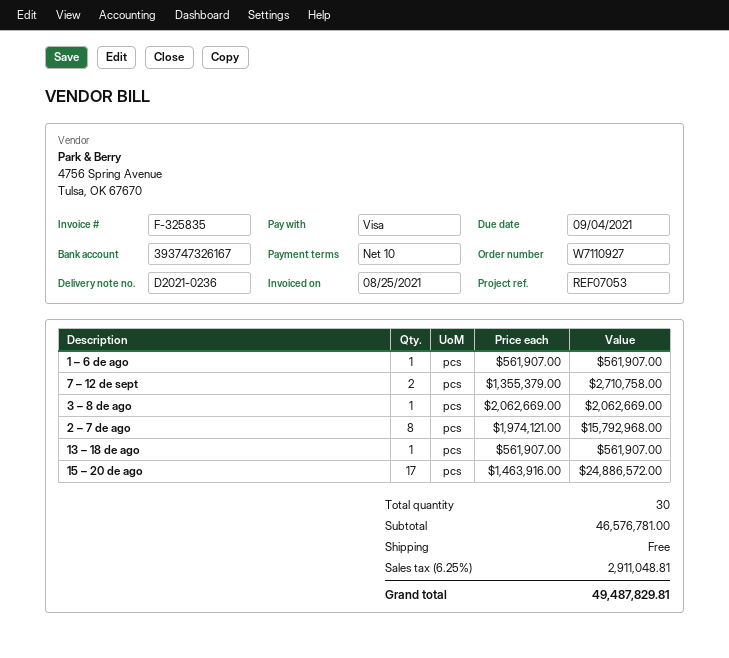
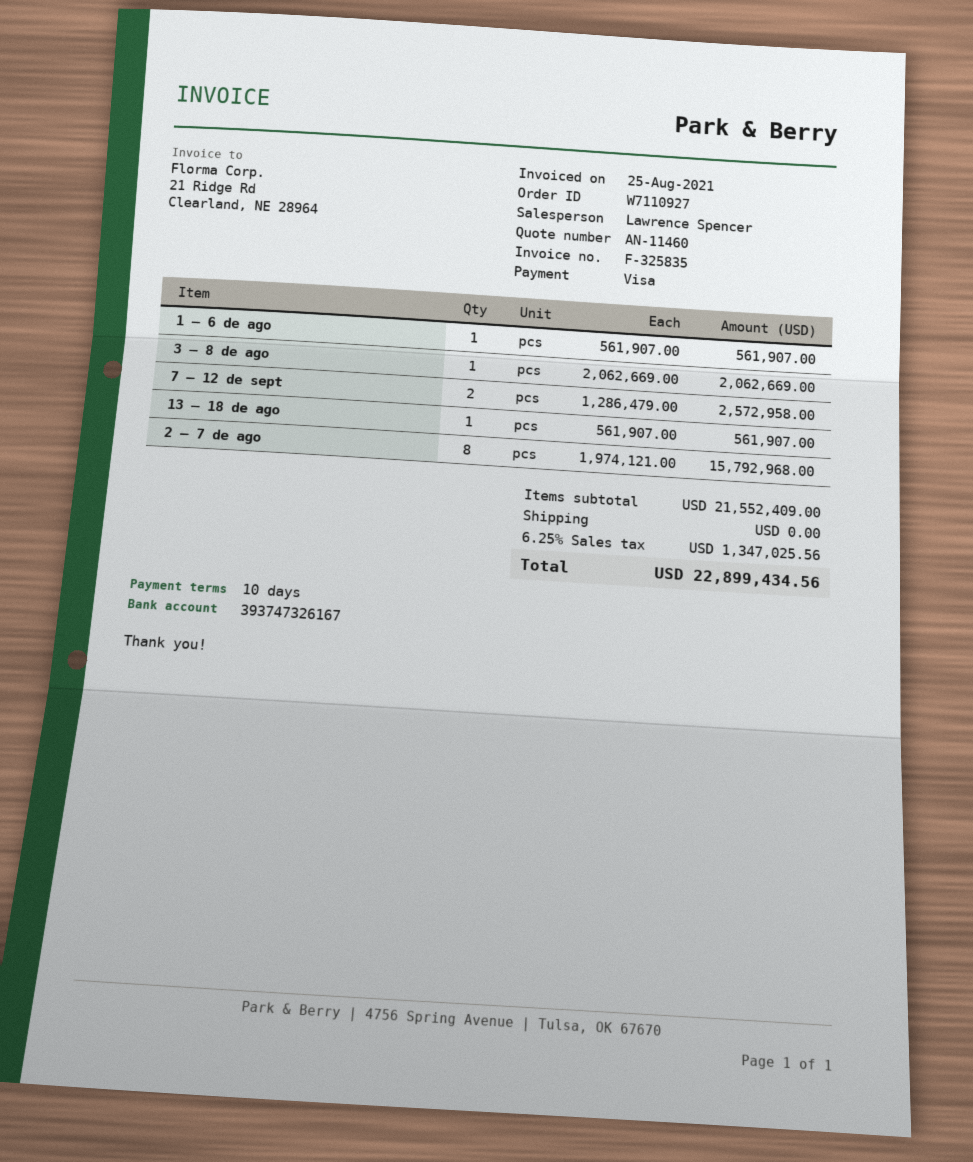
7 – 12 de sept: 2 x 1355379.00 = 2710758.00 -> 2 x 1286479.00 = 2572958.00
15 – 20 de ago: 17 x 1463916.00 = 24886572.00 -> none
subtotal: 46576781.00 -> 21552409.00
tax: 6.25% = 2911048.81 -> 6.25% = 1347025.56
total: 49487829.81 -> 22899434.56

